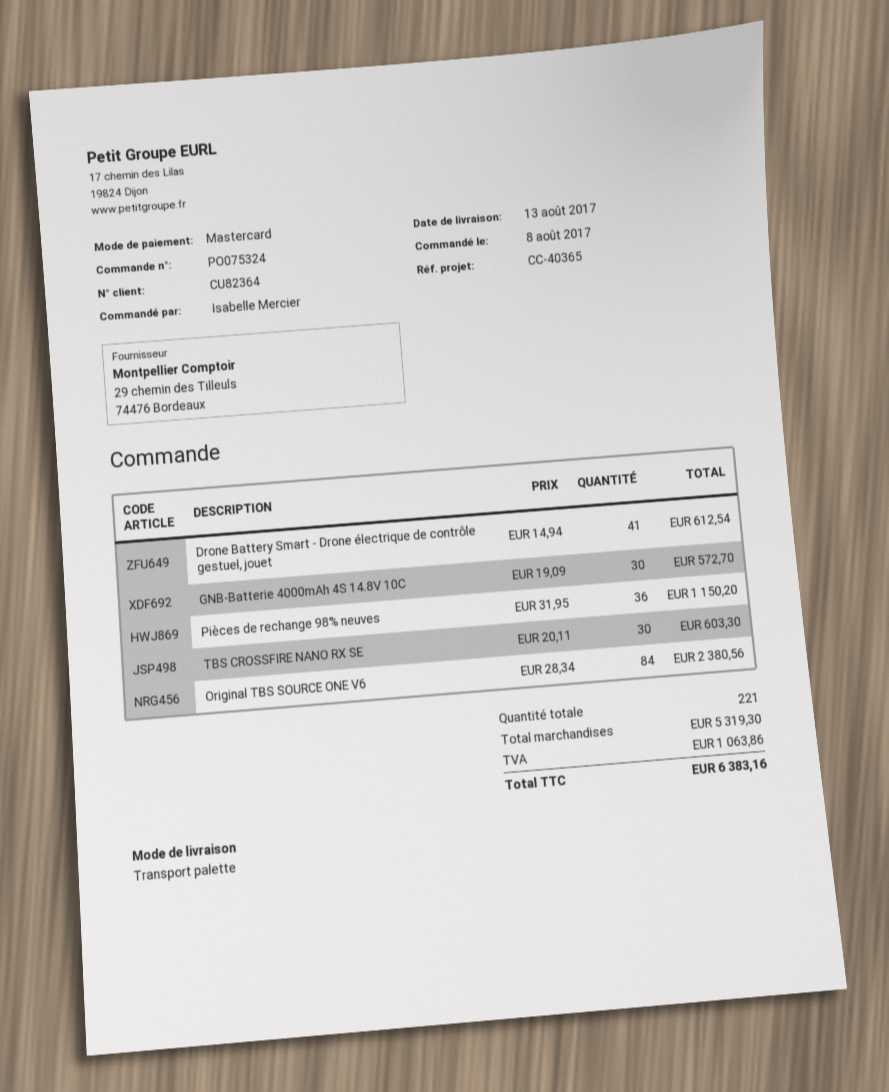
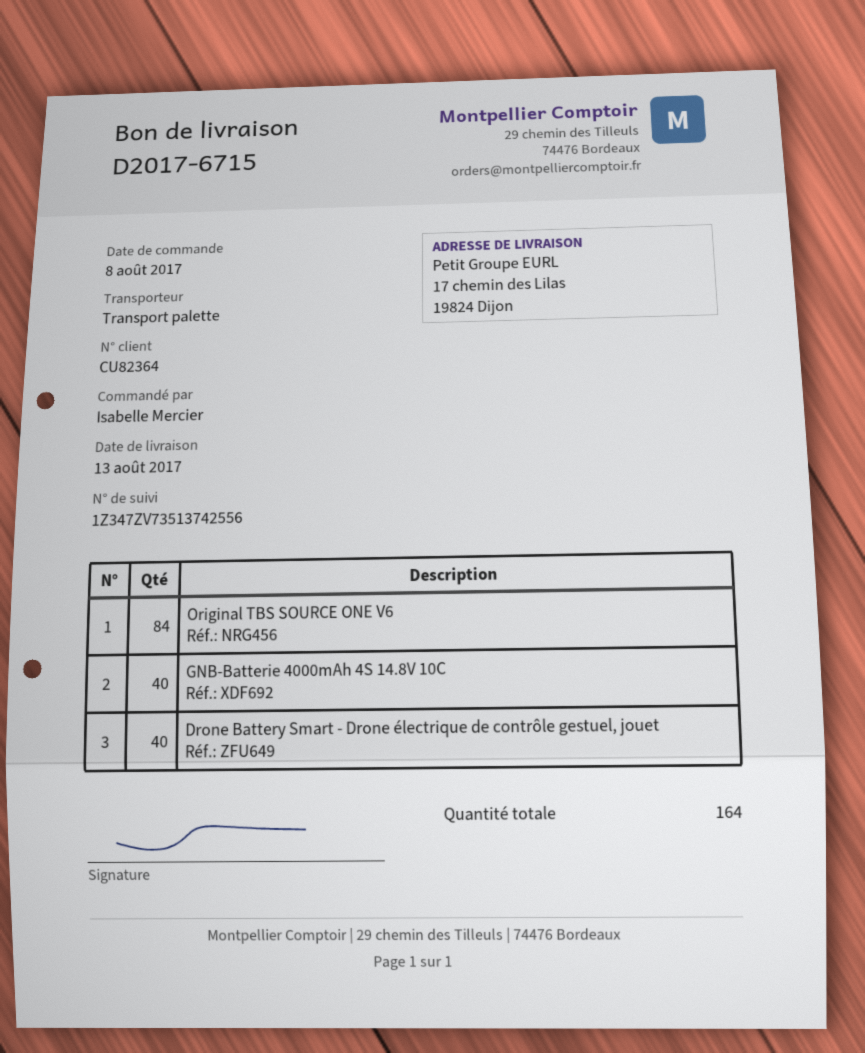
Drone Battery Smart - Drone électrique de contrôle gestuel, jouet: 41 -> 40
GNB-Batterie 4000mAh 4S 14.8V 10C: 30 -> 40
Pièces de rechange 98% neuves: 36 -> none
TBS CROSSFIRE NANO RX SE: 30 -> none
total quantity: 221 -> 164

